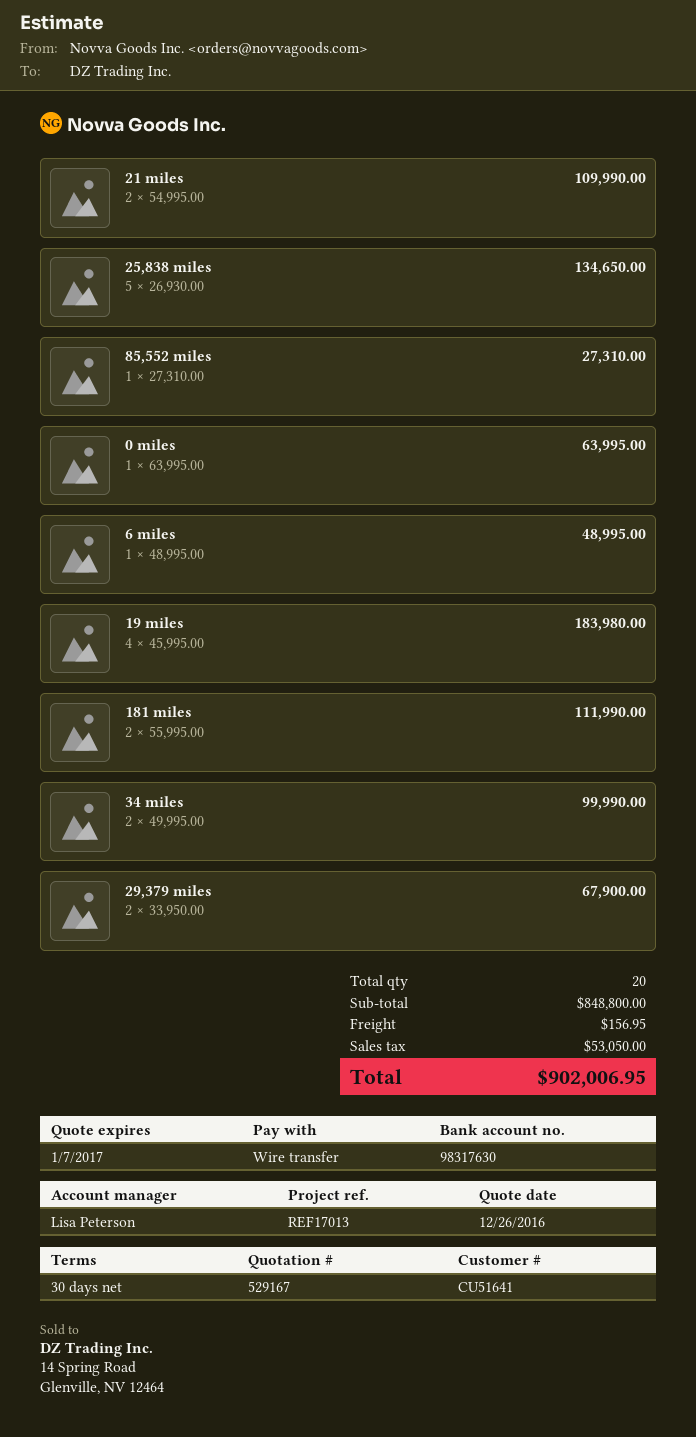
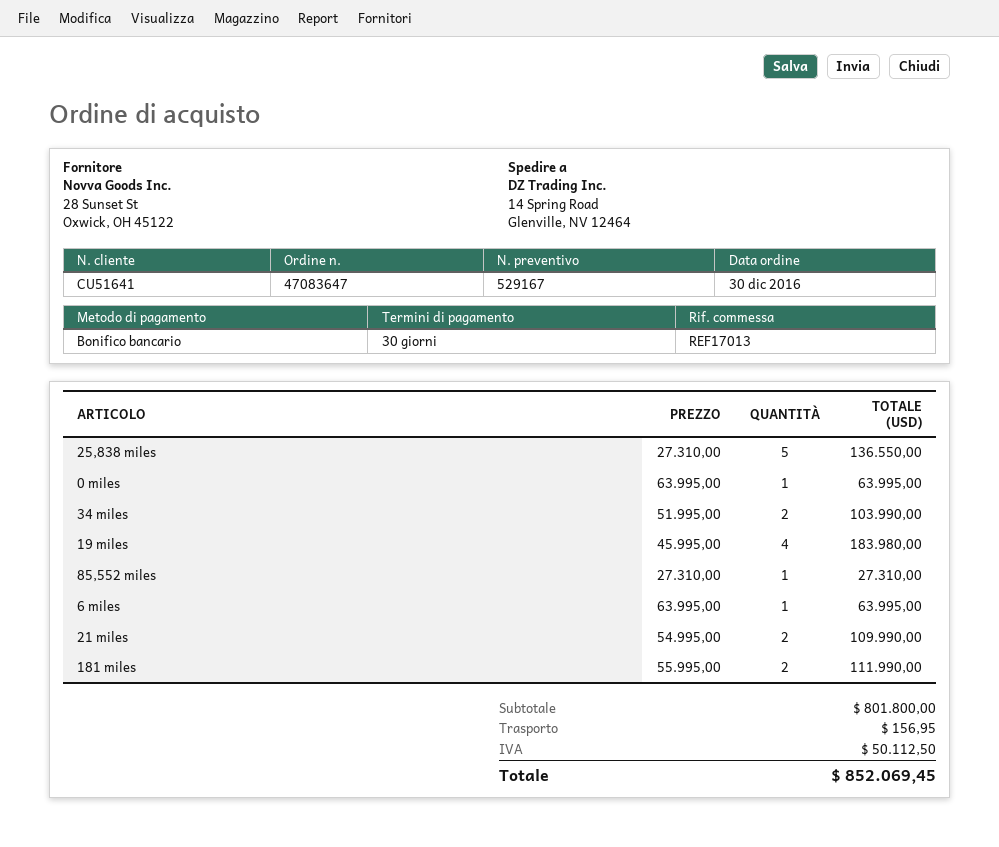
25,838 miles: 5 x 26930.00 = 134650.00 -> 5 x 27310.00 = 136550.00
6 miles: 1 x 48995.00 = 48995.00 -> 1 x 63995.00 = 63995.00
34 miles: 2 x 49995.00 = 99990.00 -> 2 x 51995.00 = 103990.00
29,379 miles: 2 x 33950.00 = 67900.00 -> none
subtotal: 848800.00 -> 801800.00
tax: 53050.00 -> 50112.50
total: 902006.95 -> 852069.45

